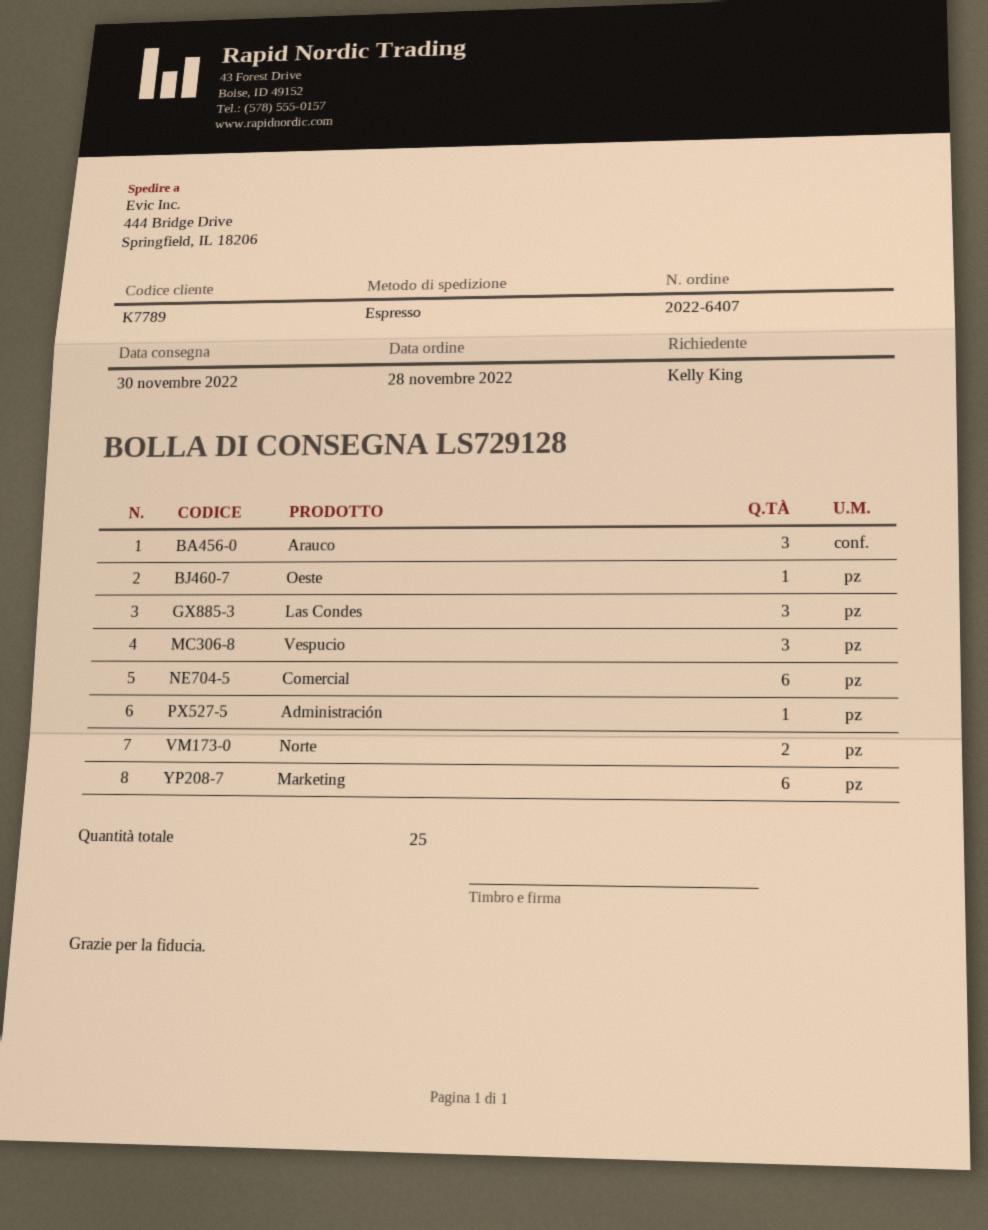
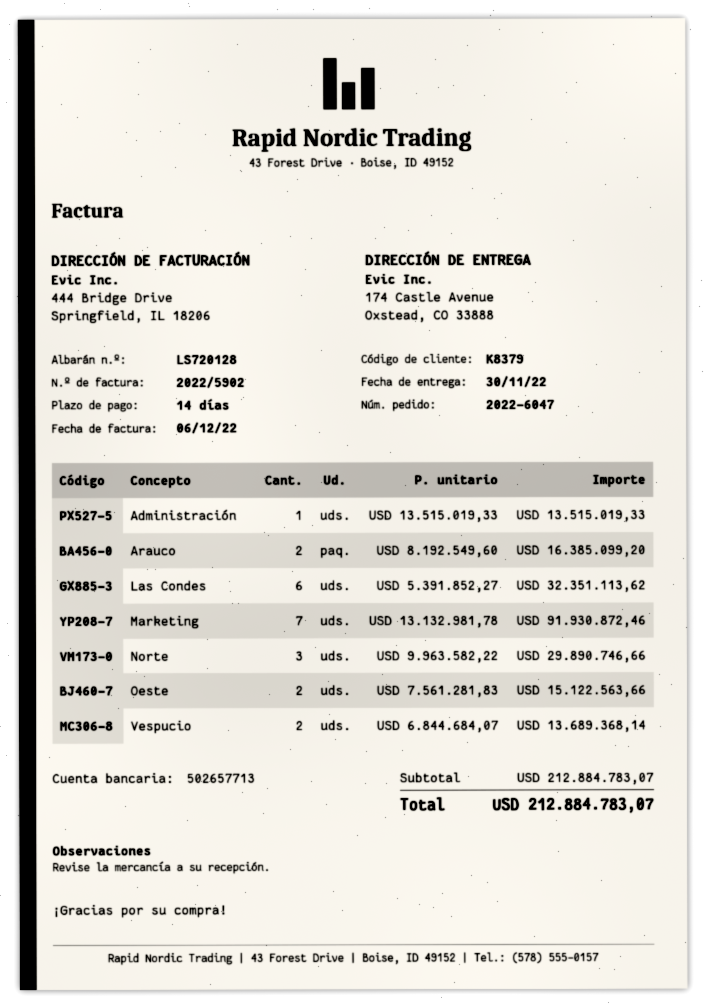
order number: 2022-6407 -> 2022-6047
delivery note number: LS729128 -> LS720128
customer number: K7789 -> K8379
ship to: 444 Bridge Drive, Springfield, IL 18206 -> 174 Castle Avenue, Oxstead, CO 33888
Arauco: 3 -> 2
Oeste: 1 -> 2
Las Condes: 3 -> 6
Vespucio: 3 -> 2
Comercial: 6 -> none
Norte: 2 -> 3
Marketing: 6 -> 7

